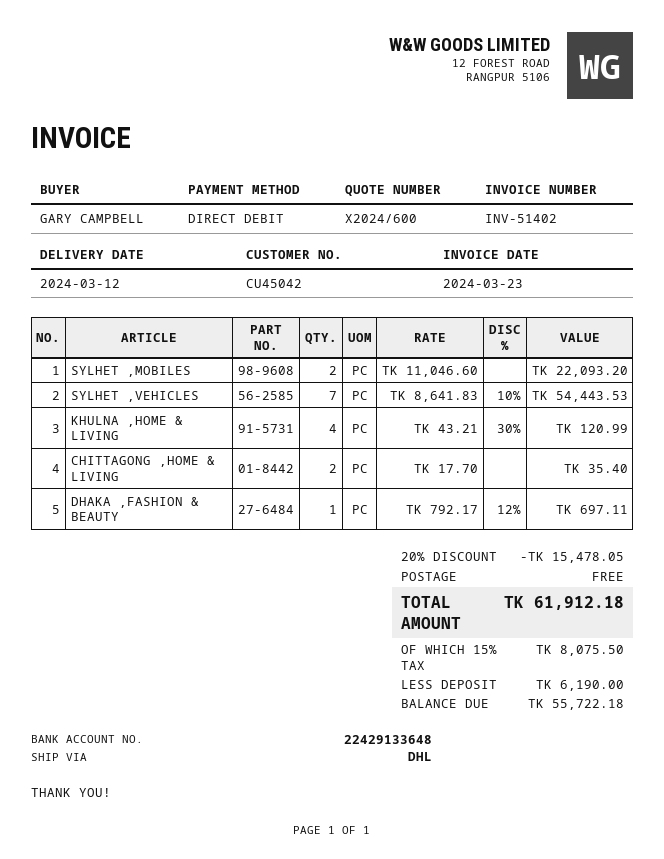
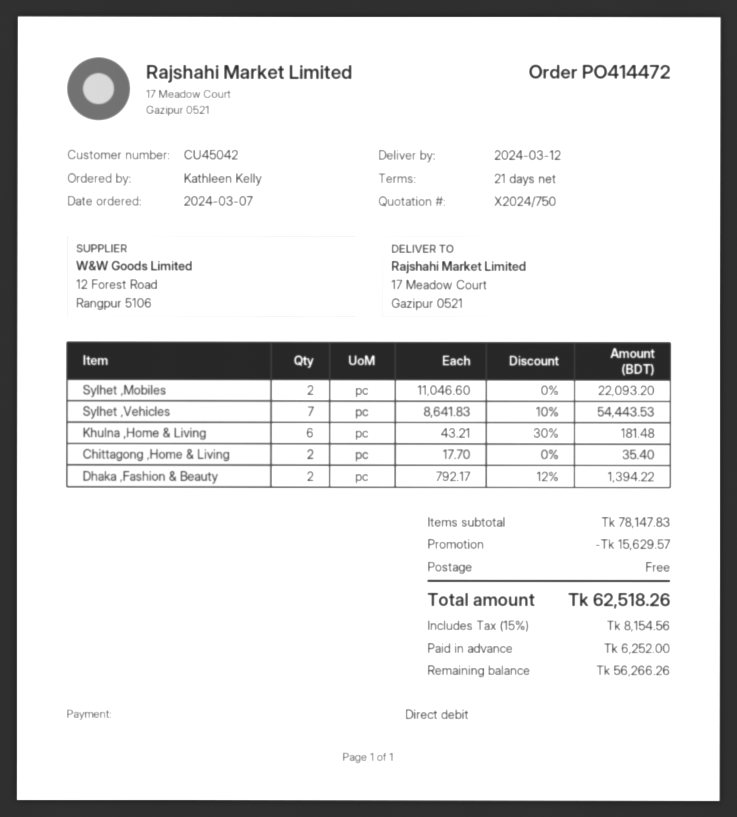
quote number: X2024/600 -> X2024/750
ordered by: GARY CAMPBELL -> Kathleen Kelly
KHULNA ,HOME & LIVING: 4 x 43.21 - 30% = 120.99 -> 6 x 43.21 - 30% = 181.48
DHAKA ,FASHION & BEAUTY: 1 x 792.17 - 12% = 697.11 -> 2 x 792.17 - 12% = 1394.22
discount: 15478.05 -> 15629.57
tax: 15% = 8075.50 -> 15% = 8154.56
total: 61912.18 -> 62518.26
deposit: 6190.00 -> 6252.00
balance: 55722.18 -> 56266.26

